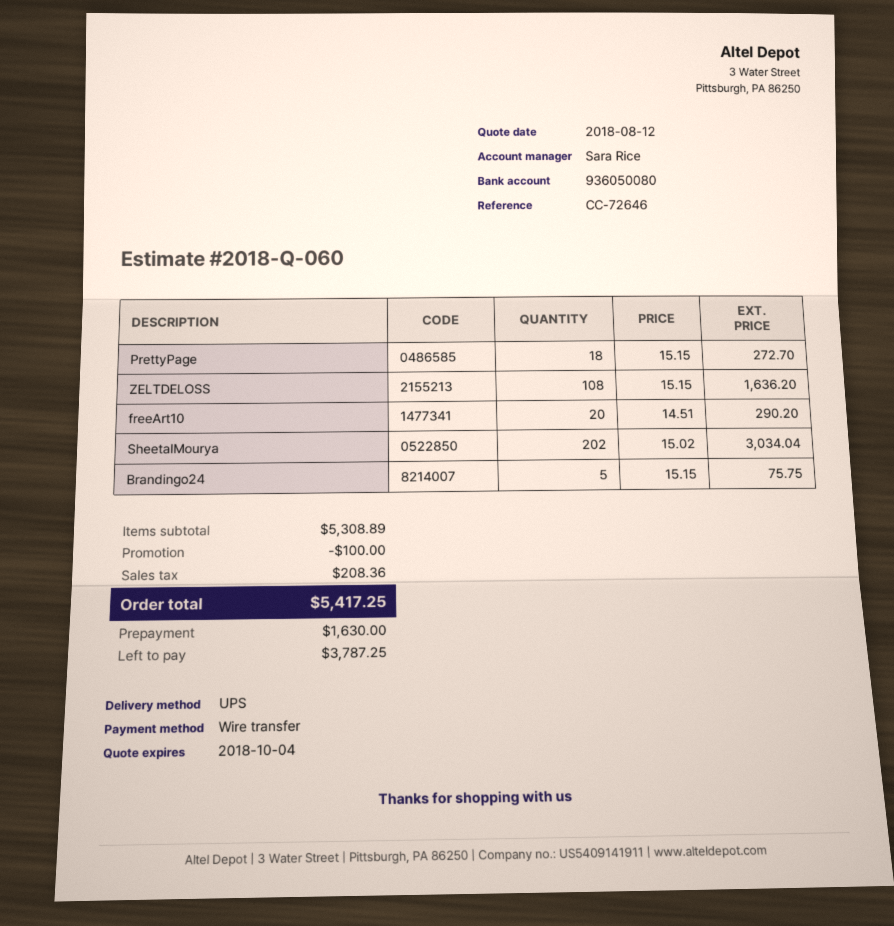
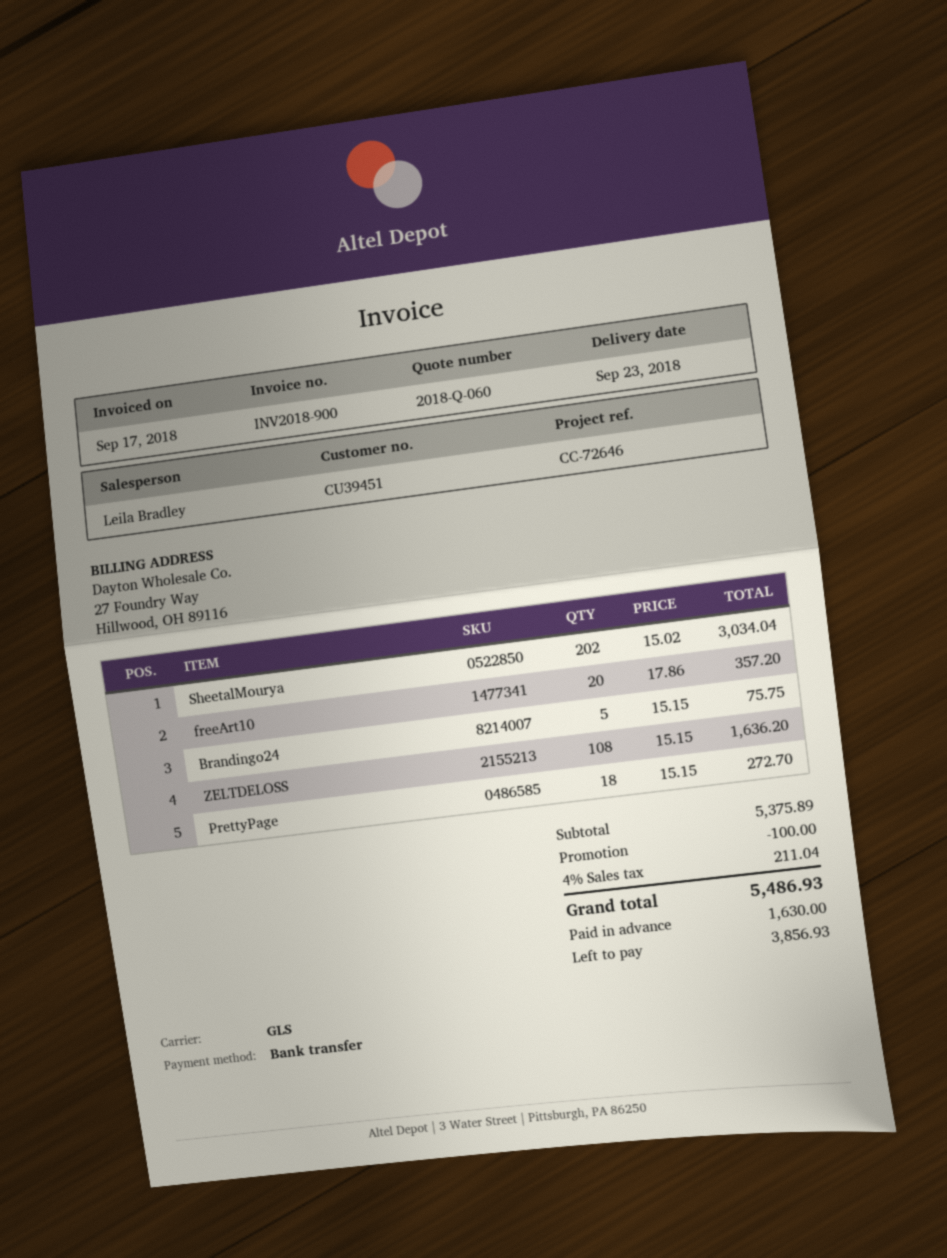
sales rep: Sara Rice -> Leila Bradley
shipping method: UPS -> GLS
freeArt10: 20 x 14.51 = 290.20 -> 20 x 17.86 = 357.20
subtotal: 5308.89 -> 5375.89
tax: 208.36 -> 211.04
total: 5417.25 -> 5486.93
balance: 3787.25 -> 3856.93

